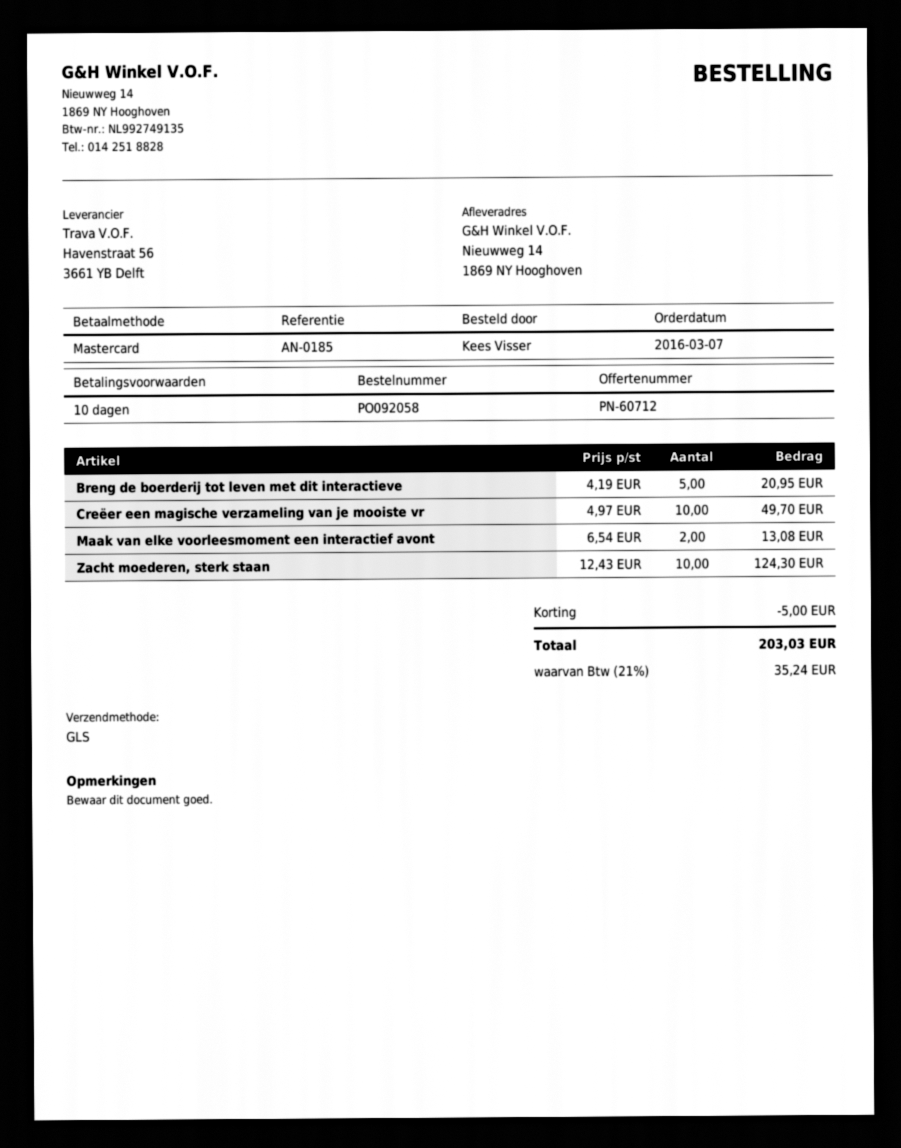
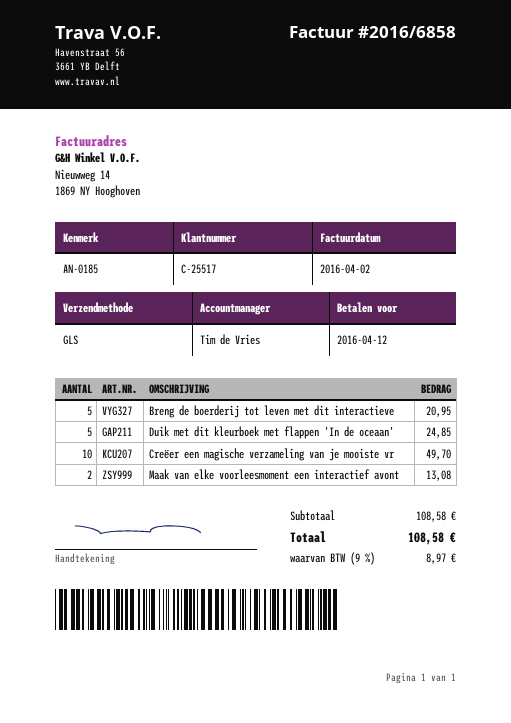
Zacht moederen, sterk staan: 10 for 124.30 -> none
Duik met dit kleurboek met flappen 'In de oceaan': none -> 5 for 24.85
discount: 5.00 -> none
tax: 21% = 35.24 -> 9% = 8.97
total: 203.03 -> 108.58

